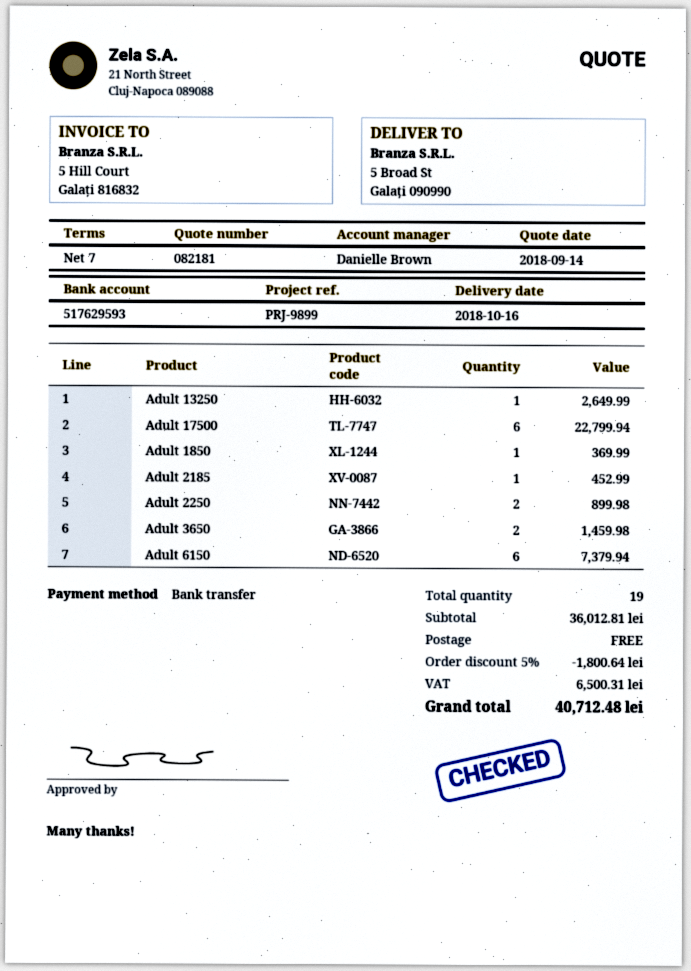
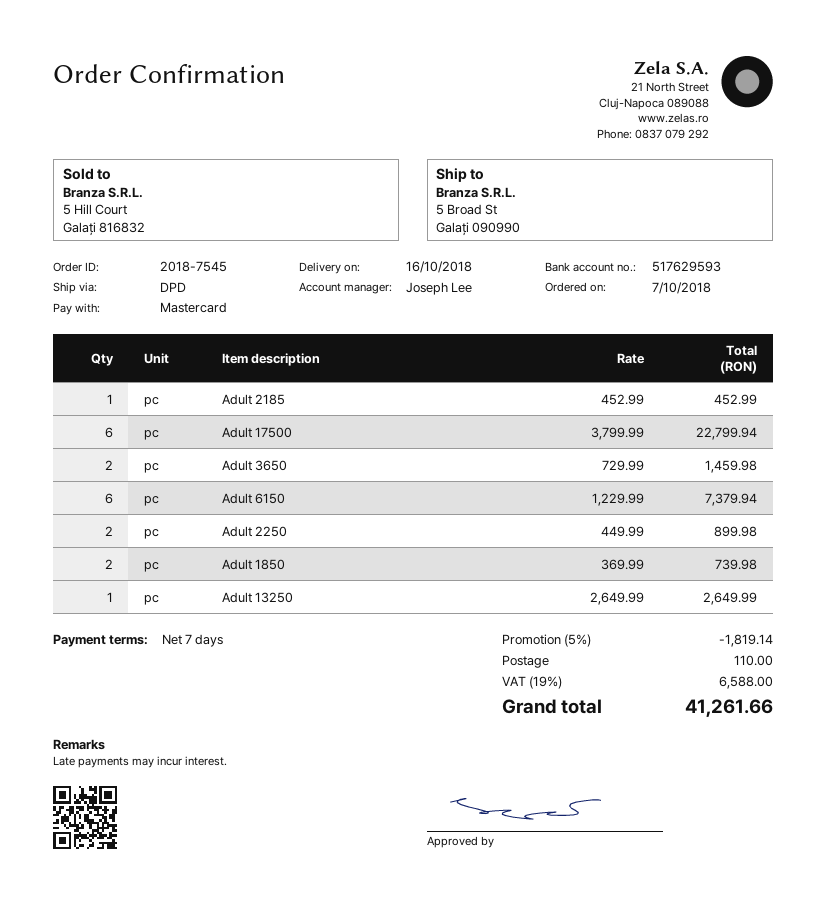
sales rep: Danielle Brown -> Joseph Lee
payment method: bank transfer -> Mastercard
Adult 1850: 1 for 369.99 -> 2 for 739.98
discount: 5% = 1800.64 -> 5% = 1819.14
shipping: 0.00 -> 110.00
tax: 6500.31 -> 6588.00
total: 40712.48 -> 41261.66

